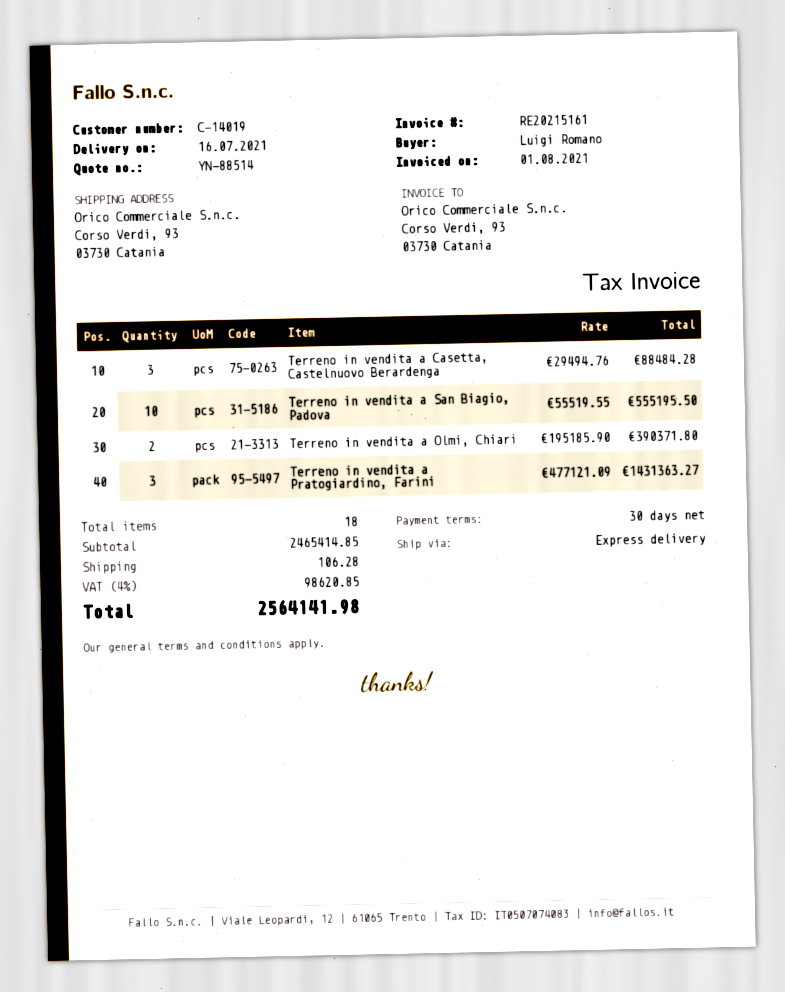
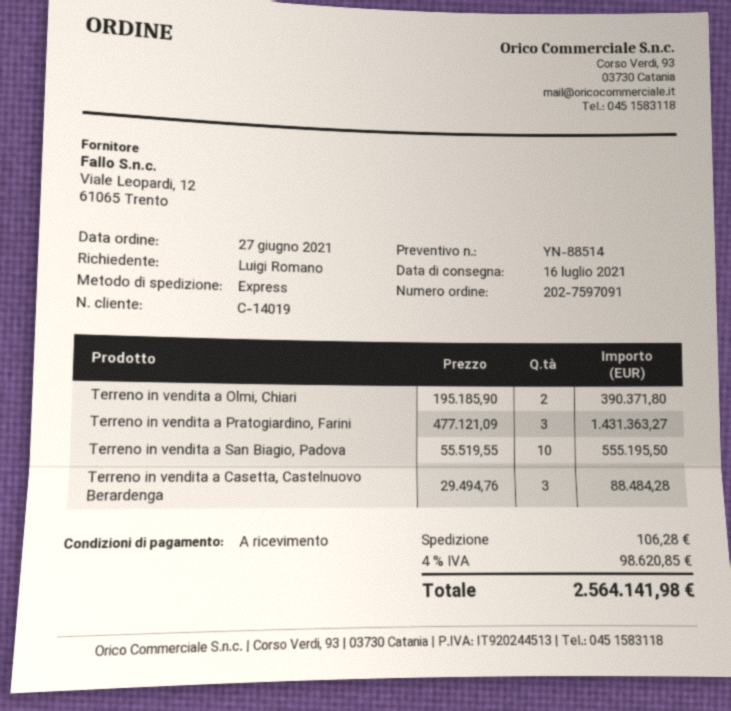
payment terms: 30 days -> on receipt

